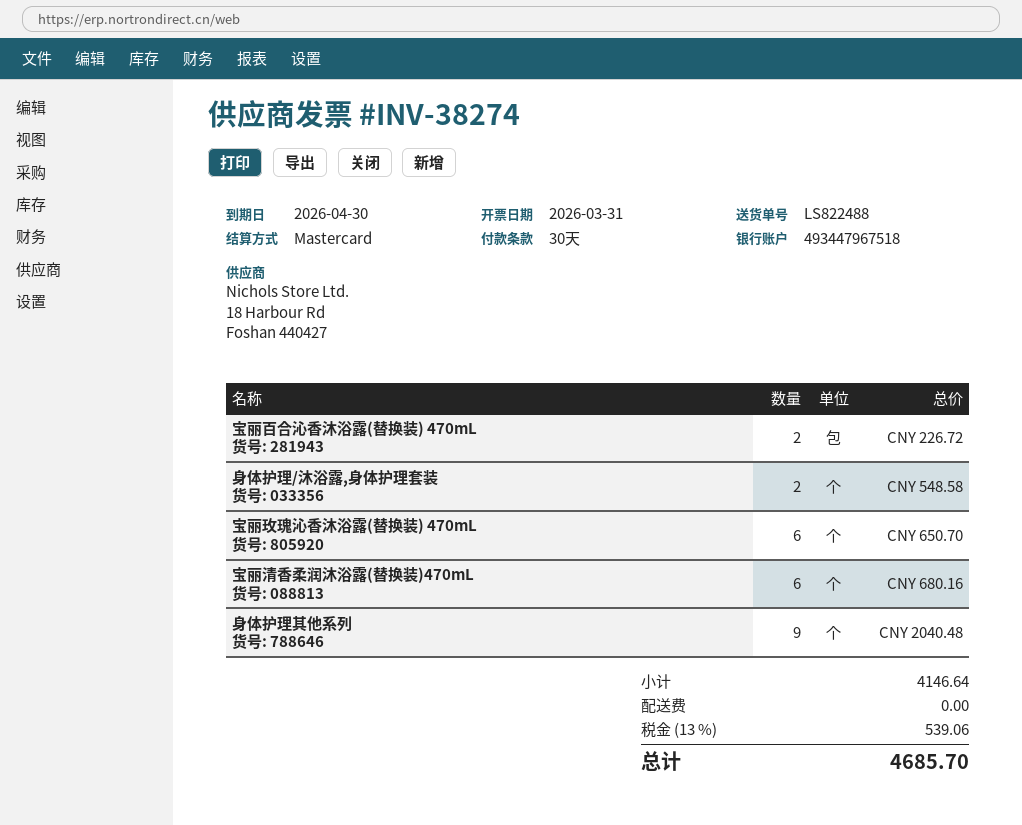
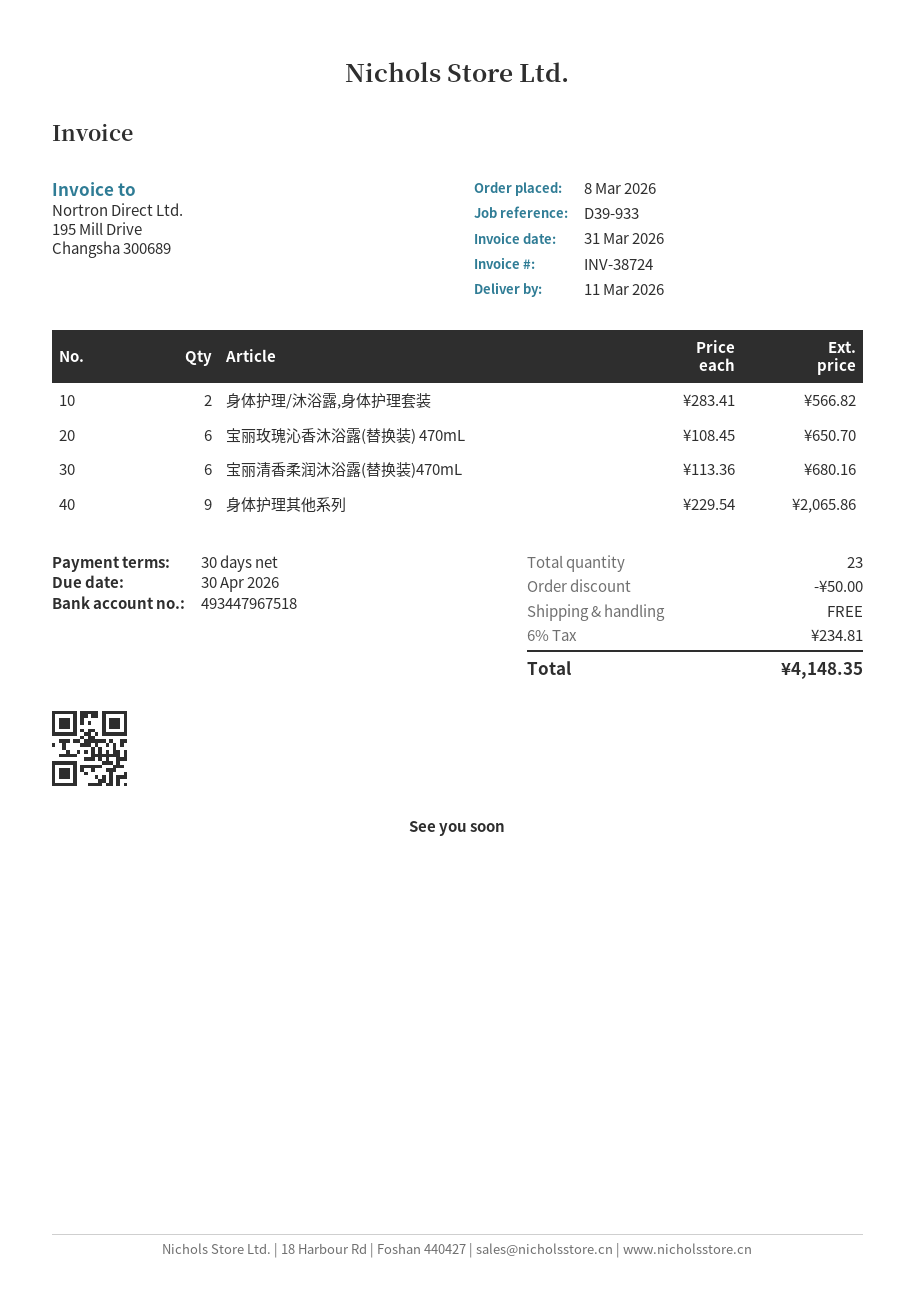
invoice number: INV-38274 -> INV-38724
宝丽百合沁香沐浴露(替换装) 470mL: 2 for 226.72 -> none
身体护理/沐浴露,身体护理套装: 2 for 548.58 -> 2 for 566.82
身体护理其他系列: 9 for 2040.48 -> 9 for 2065.86
discount: none -> 50.00
tax: 13% = 539.06 -> 6% = 234.81
total: 4685.70 -> 4148.35

